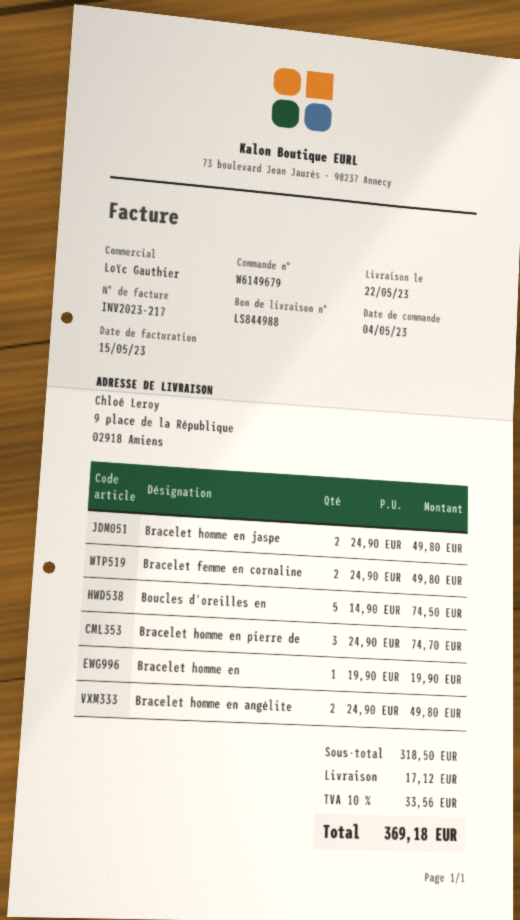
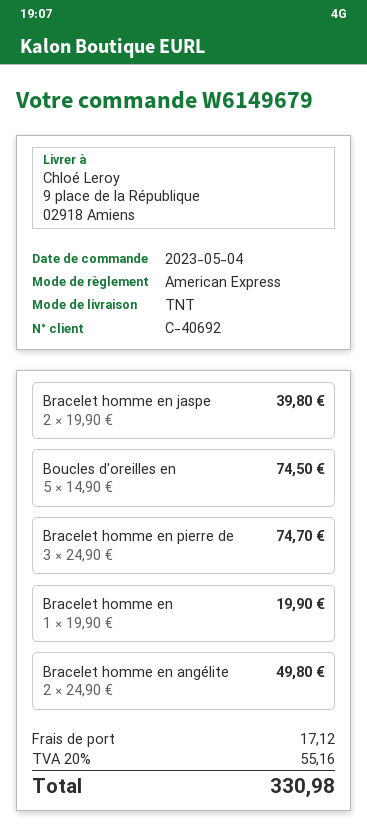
Bracelet homme en jaspe: 2 x 24.90 = 49.80 -> 2 x 19.90 = 39.80
Bracelet femme en cornaline: 2 x 24.90 = 49.80 -> none
tax: 10% = 33.56 -> 20% = 55.16
total: 369.18 -> 330.98

